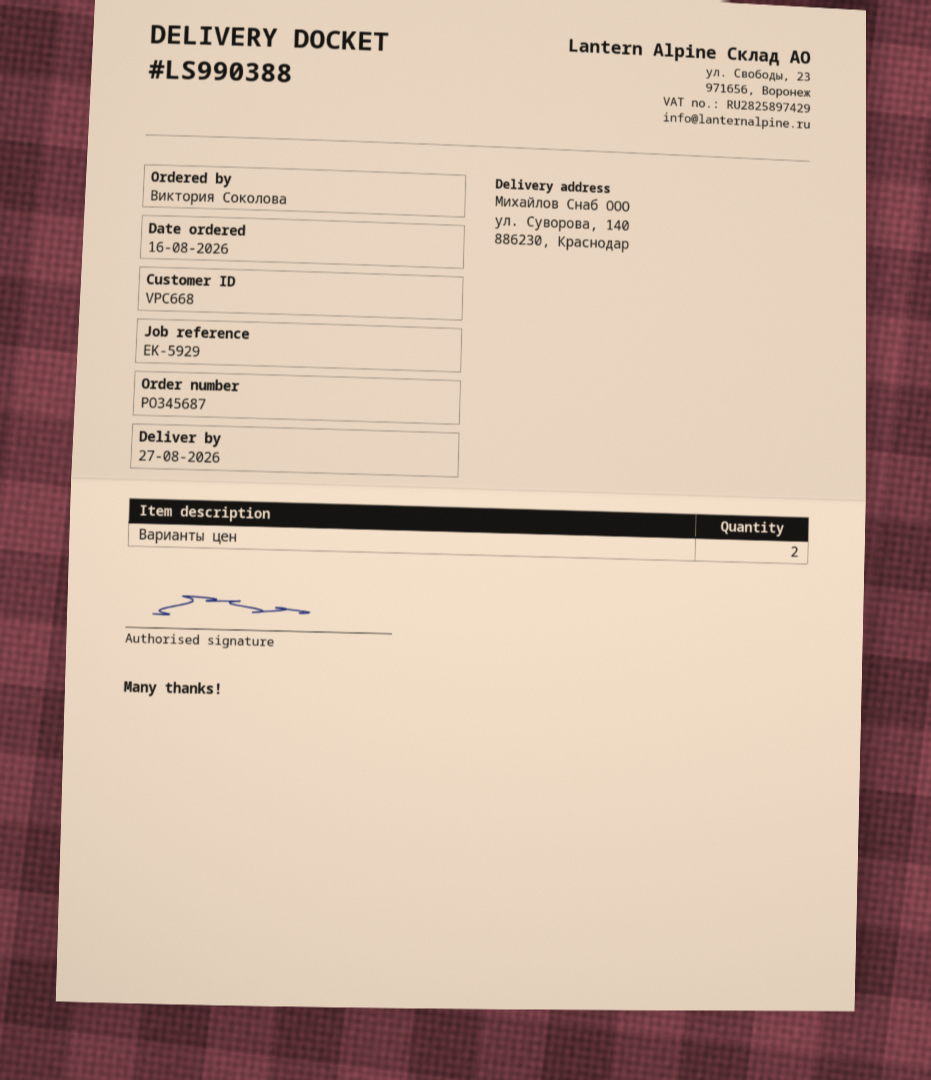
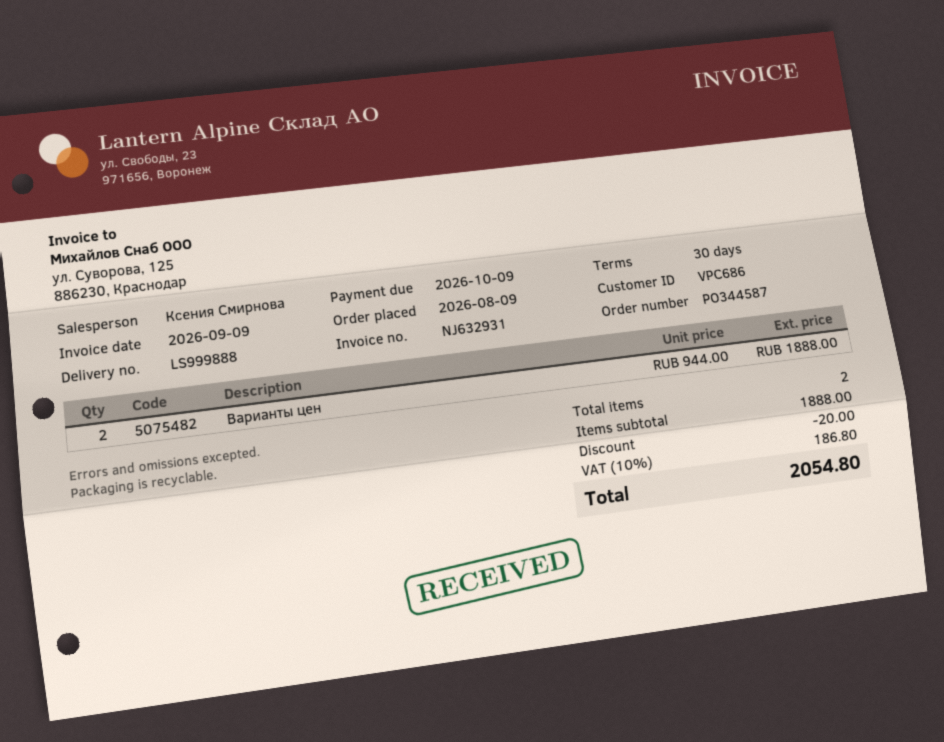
order number: PO345687 -> PO344587
order date: 2026-08-16 -> 2026-08-09
delivery note number: LS990388 -> LS999888
customer number: VPC668 -> VPC686

